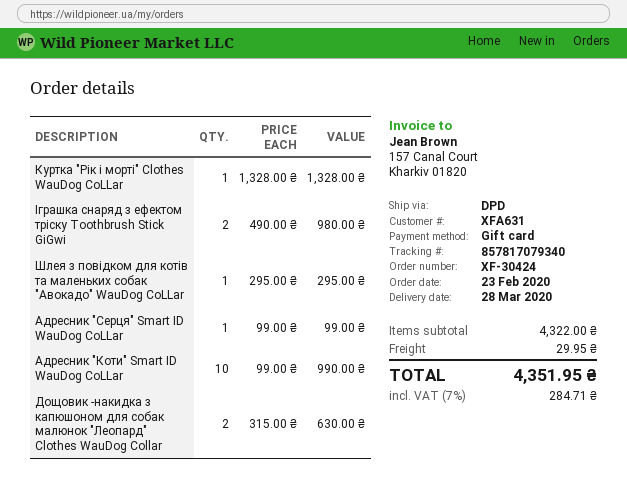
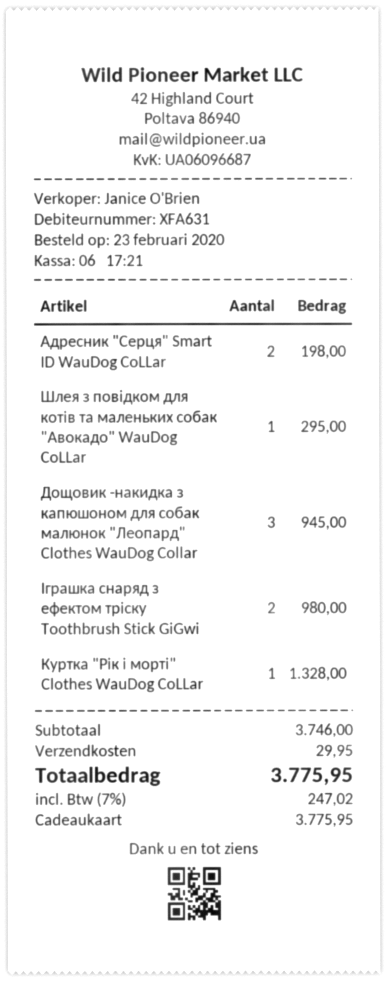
Адресник "Серця" Smart ID WauDog CoLLar: 1 for 99.00 -> 2 for 198.00
Адресник "Коти" Smart ID WauDog CoLLar: 10 for 990.00 -> none
Дощовик -накидка з капюшоном для собак малюнок "Леопард" Clothes WauDog Collar: 2 for 630.00 -> 3 for 945.00
subtotal: 4322.00 -> 3746.00
tax: 7% = 284.71 -> 7% = 247.02
total: 4351.95 -> 3775.95

